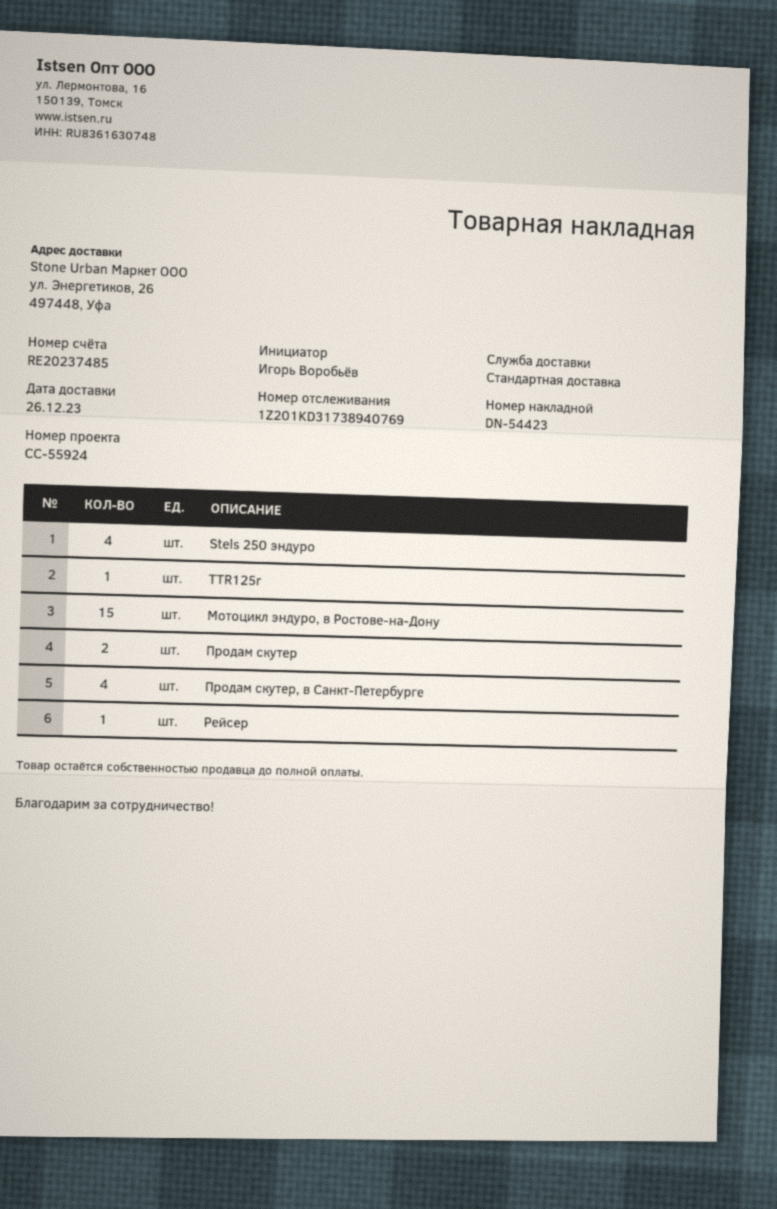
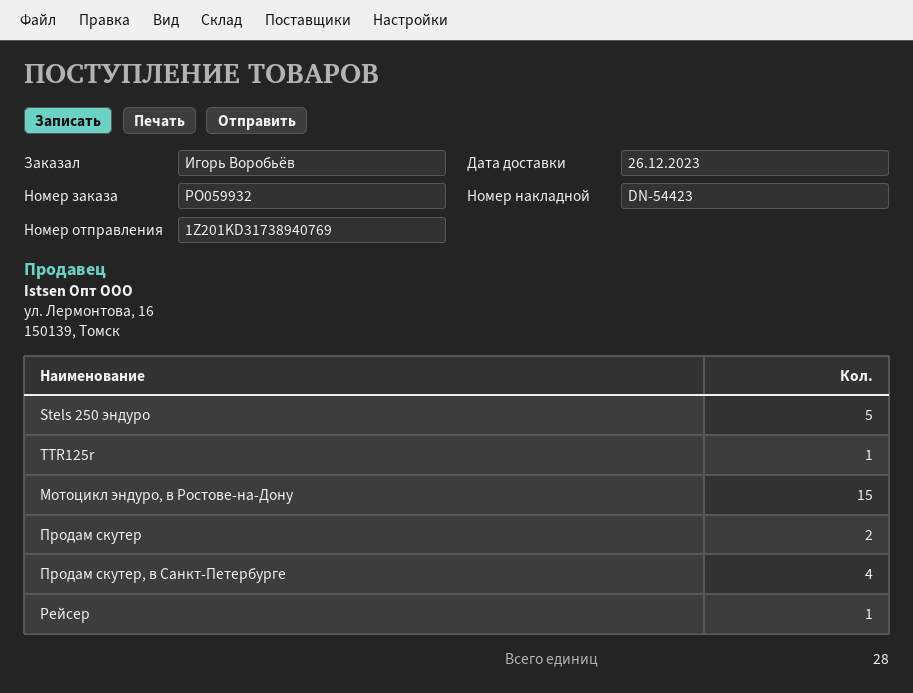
Stels 250 эндуро: 4 -> 5

